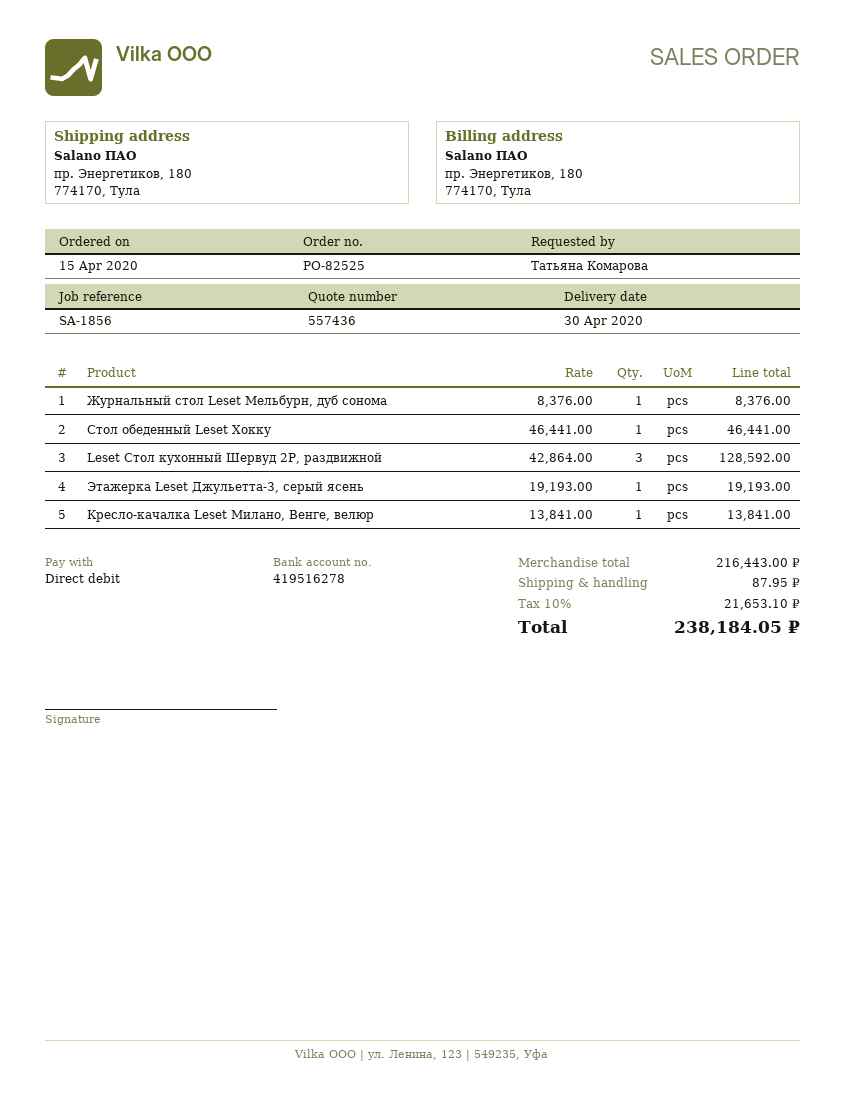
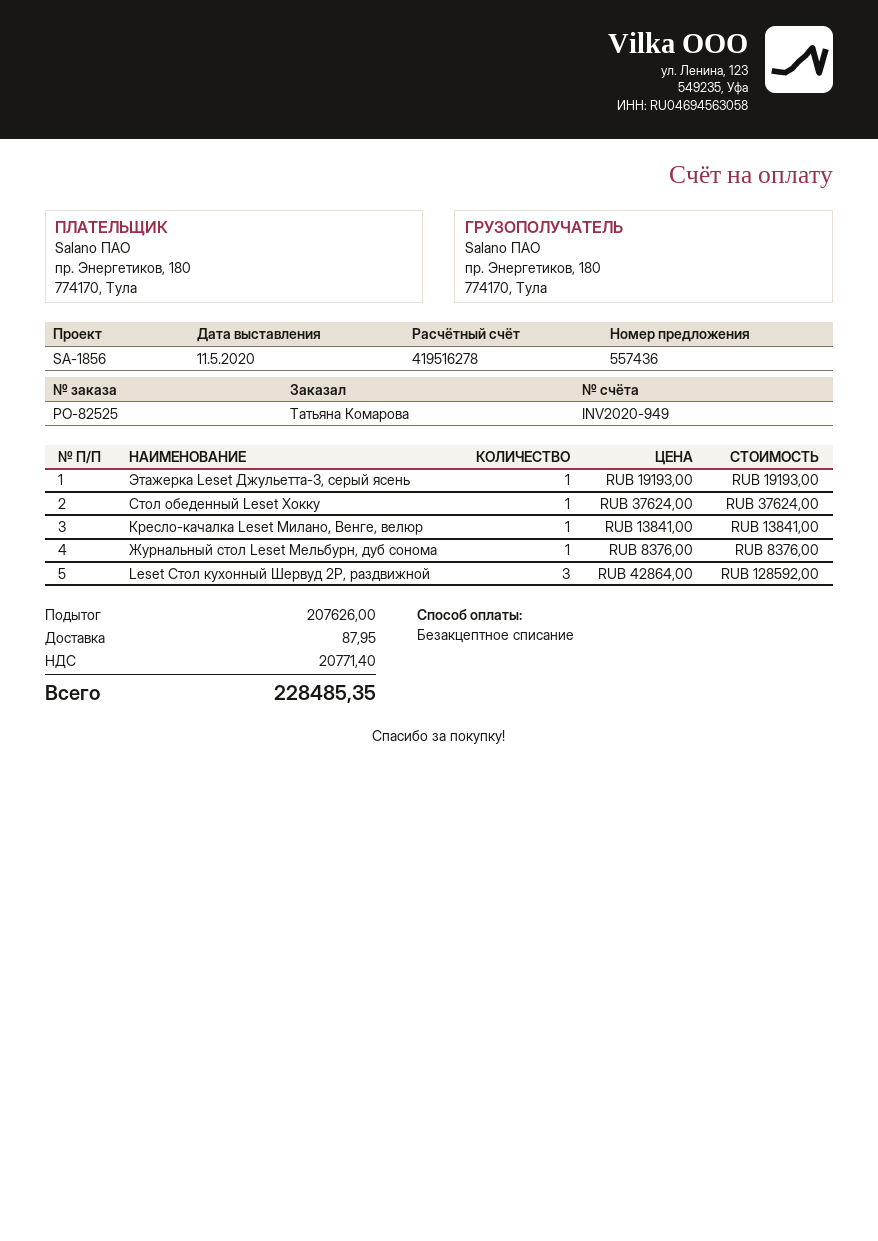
Стол обеденный Leset Хокку: 1 x 46441.00 = 46441.00 -> 1 x 37624.00 = 37624.00
subtotal: 216443.00 -> 207626.00
tax: 21653.10 -> 20771.40
total: 238184.05 -> 228485.35

